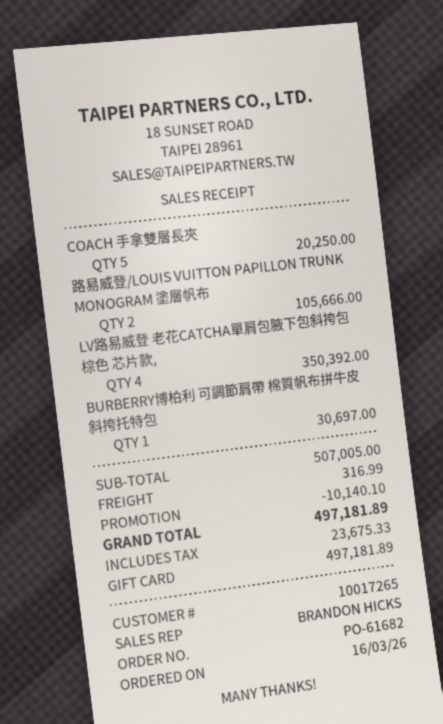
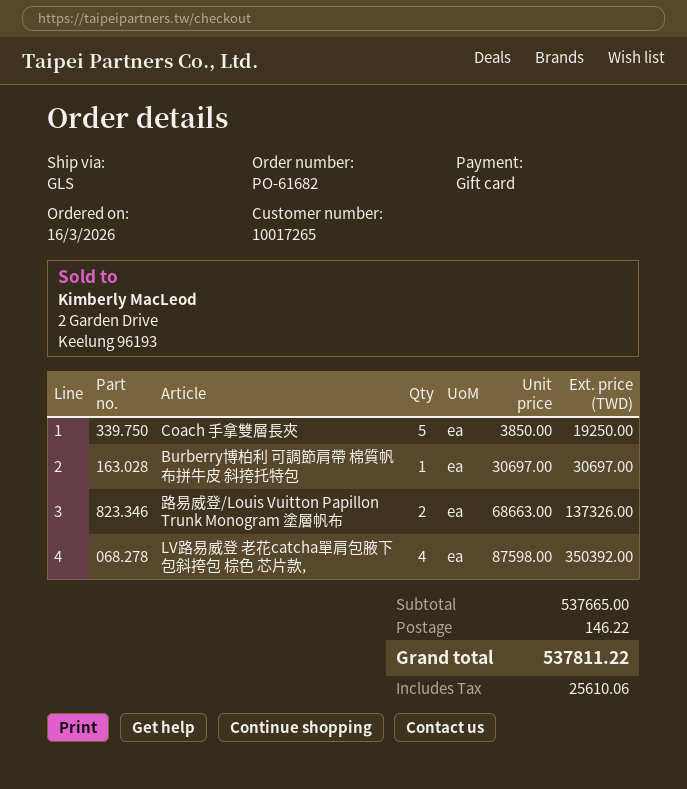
COACH 手拿雙層長夾: 5 for 20250.00 -> 5 for 19250.00
路易威登/LOUIS VUITTON PAPILLON TRUNK MONOGRAM 塗層帆布: 2 for 105666.00 -> 2 for 137326.00
subtotal: 507005.00 -> 537665.00
discount: 10140.10 -> none
shipping: 316.99 -> 146.22
tax: 23675.33 -> 25610.06
total: 497181.89 -> 537811.22

